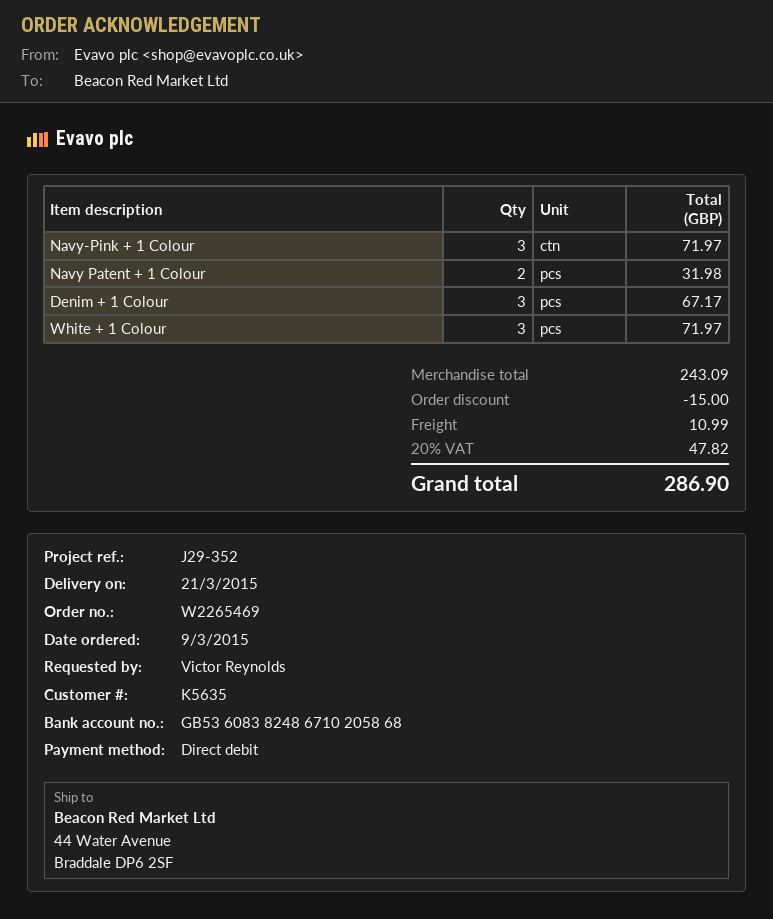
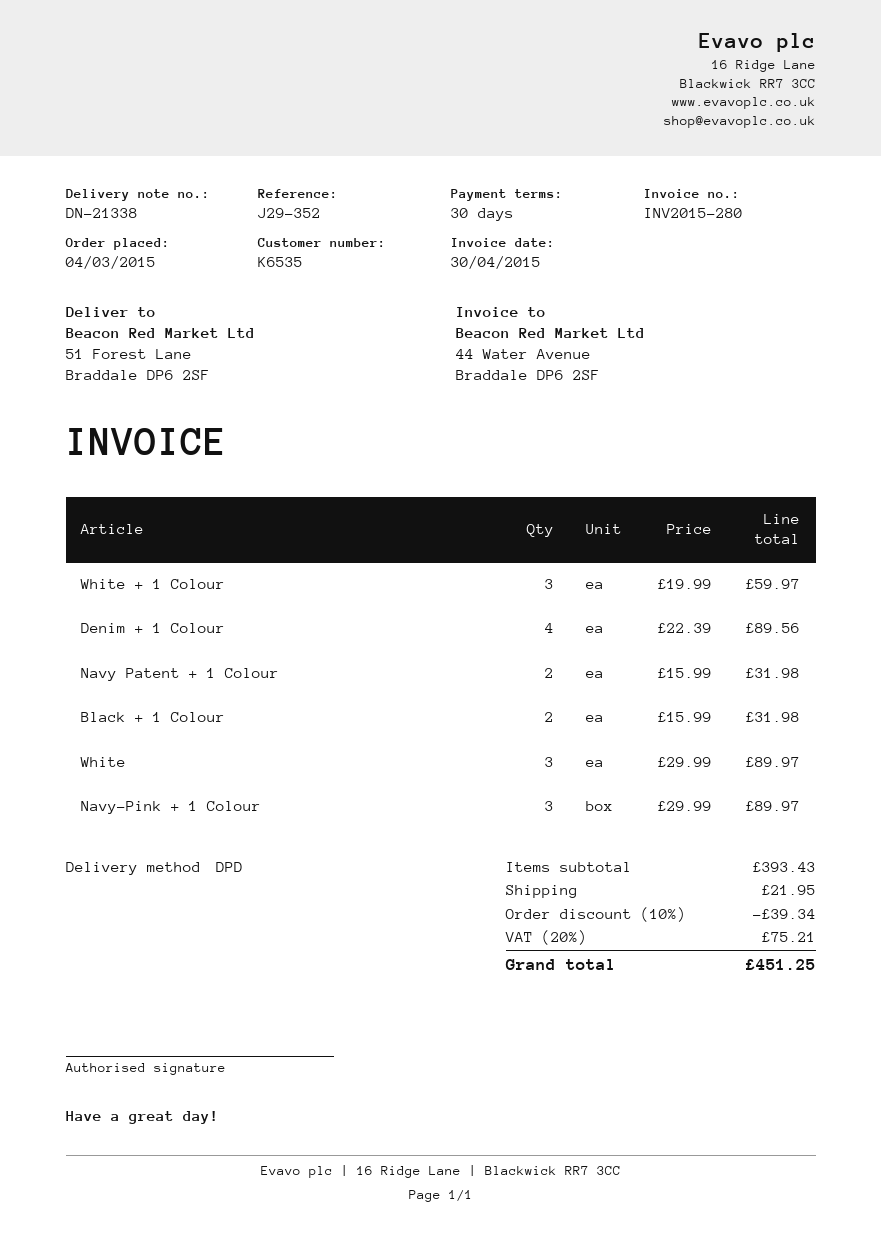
order date: 2015-03-09 -> 2015-03-04
customer number: K5635 -> K6535
ship to: 44 Water Avenue, Braddale DP6 2SF -> 51 Forest Lane, Braddale DP6 2SF
Navy-Pink + 1 Colour: 3 for 71.97 -> 3 for 89.97
Denim + 1 Colour: 3 for 67.17 -> 4 for 89.56
White + 1 Colour: 3 for 71.97 -> 3 for 59.97
Black + 1 Colour: none -> 2 for 31.98
White: none -> 3 for 89.97
subtotal: 243.09 -> 393.43
discount: 15.00 -> 39.34
shipping: 10.99 -> 21.95
tax: 20% = 47.82 -> 20% = 75.21
total: 286.90 -> 451.25

